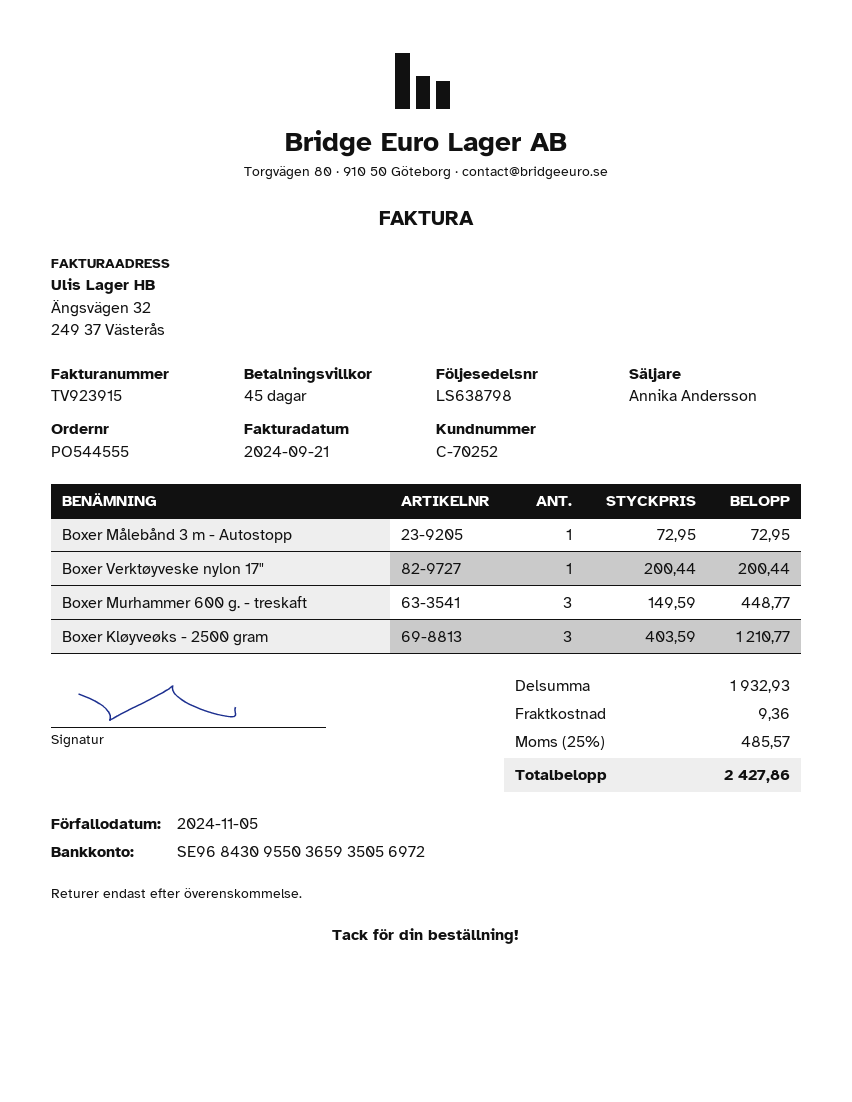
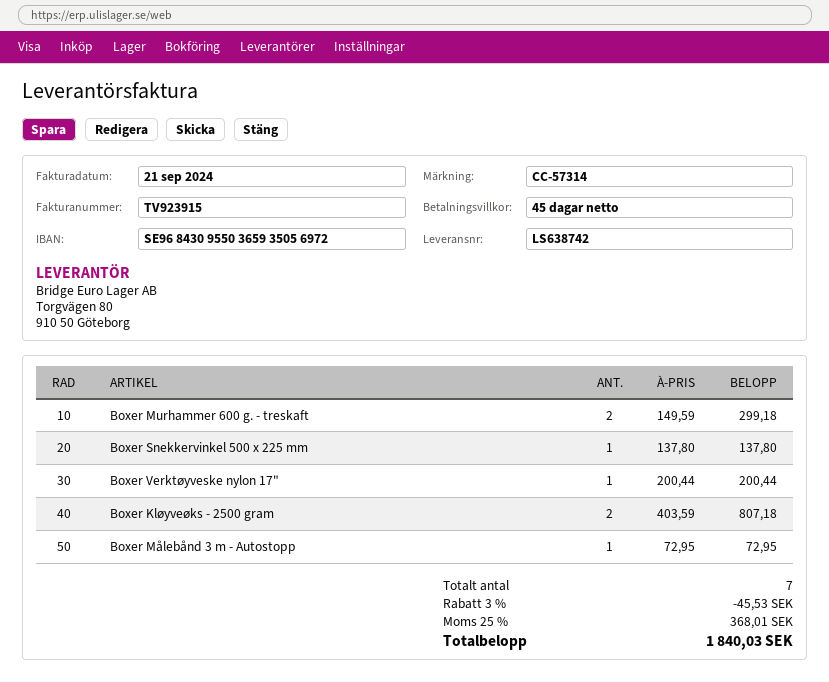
delivery note number: LS638798 -> LS638742
Boxer Murhammer 600 g. - treskaft: 3 x 149.59 = 448.77 -> 2 x 149.59 = 299.18
Boxer Kløyveøks - 2500 gram: 3 x 403.59 = 1210.77 -> 2 x 403.59 = 807.18
Boxer Snekkervinkel 500 x 225 mm: none -> 1 x 137.80 = 137.80
discount: none -> 3% = 45.53
shipping: 9.36 -> none
tax: 25% = 485.57 -> 25% = 368.01
total: 2427.86 -> 1840.03

